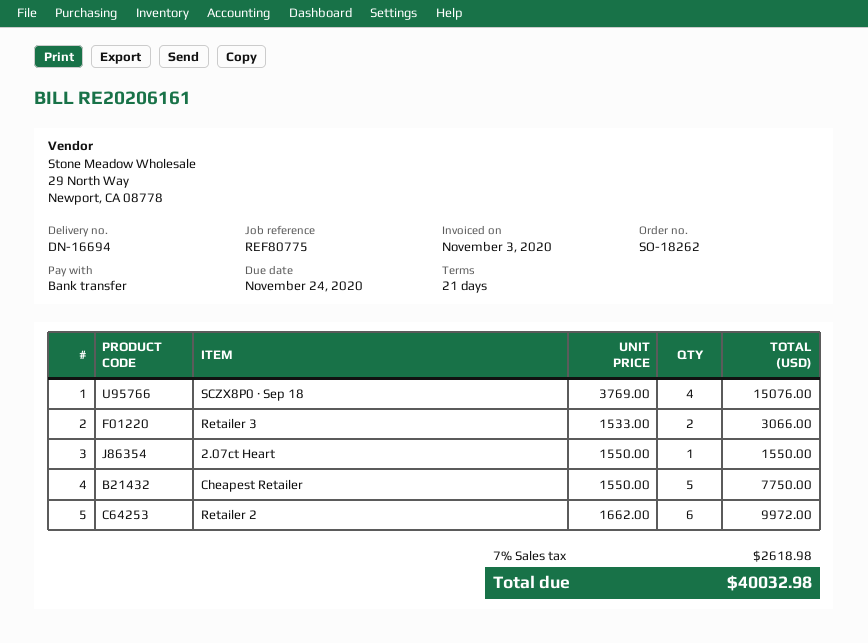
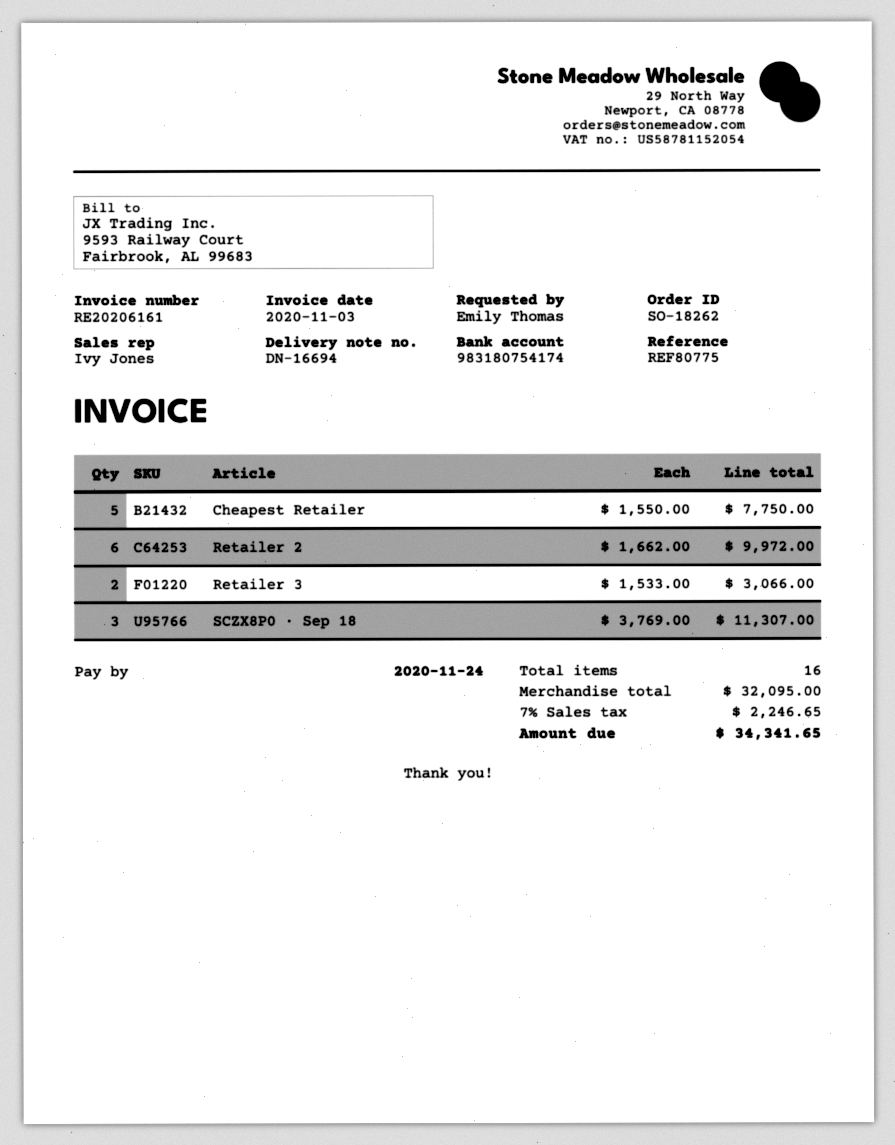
SCZX8P0 · Sep 18: 4 x 3769.00 = 15076.00 -> 3 x 3769.00 = 11307.00
2.07ct Heart: 1 x 1550.00 = 1550.00 -> none
tax: 7% = 2618.98 -> 7% = 2246.65
total: 40032.98 -> 34341.65

